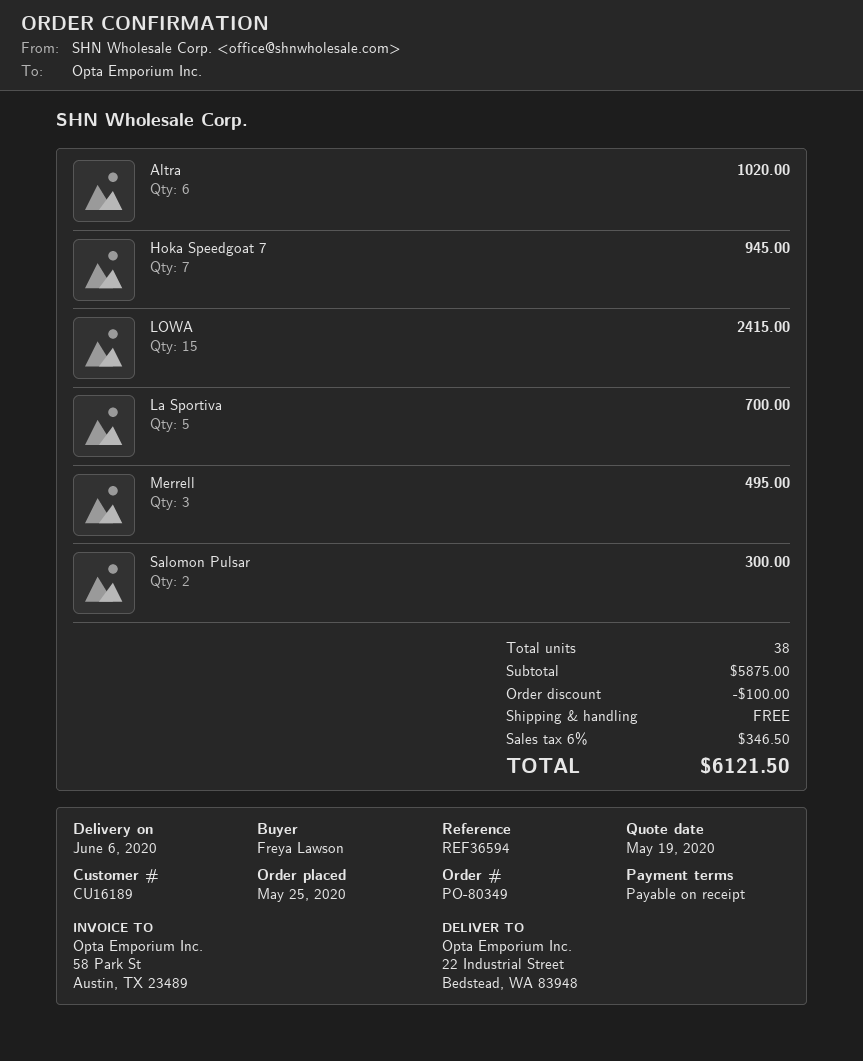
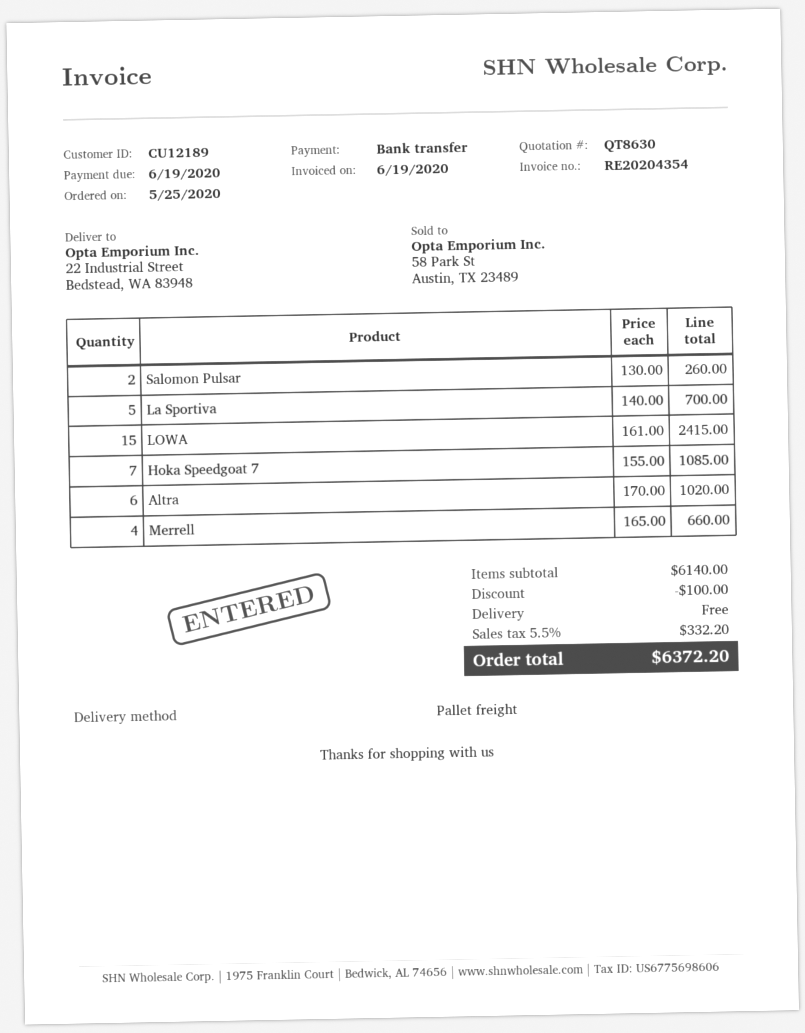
customer number: CU16189 -> CU12189
Hoka Speedgoat 7: 7 for 945.00 -> 7 for 1085.00
Merrell: 3 for 495.00 -> 4 for 660.00
Salomon Pulsar: 2 for 300.00 -> 2 for 260.00
subtotal: 5875.00 -> 6140.00
tax: 6% = 346.50 -> 5.5% = 332.20
total: 6121.50 -> 6372.20

